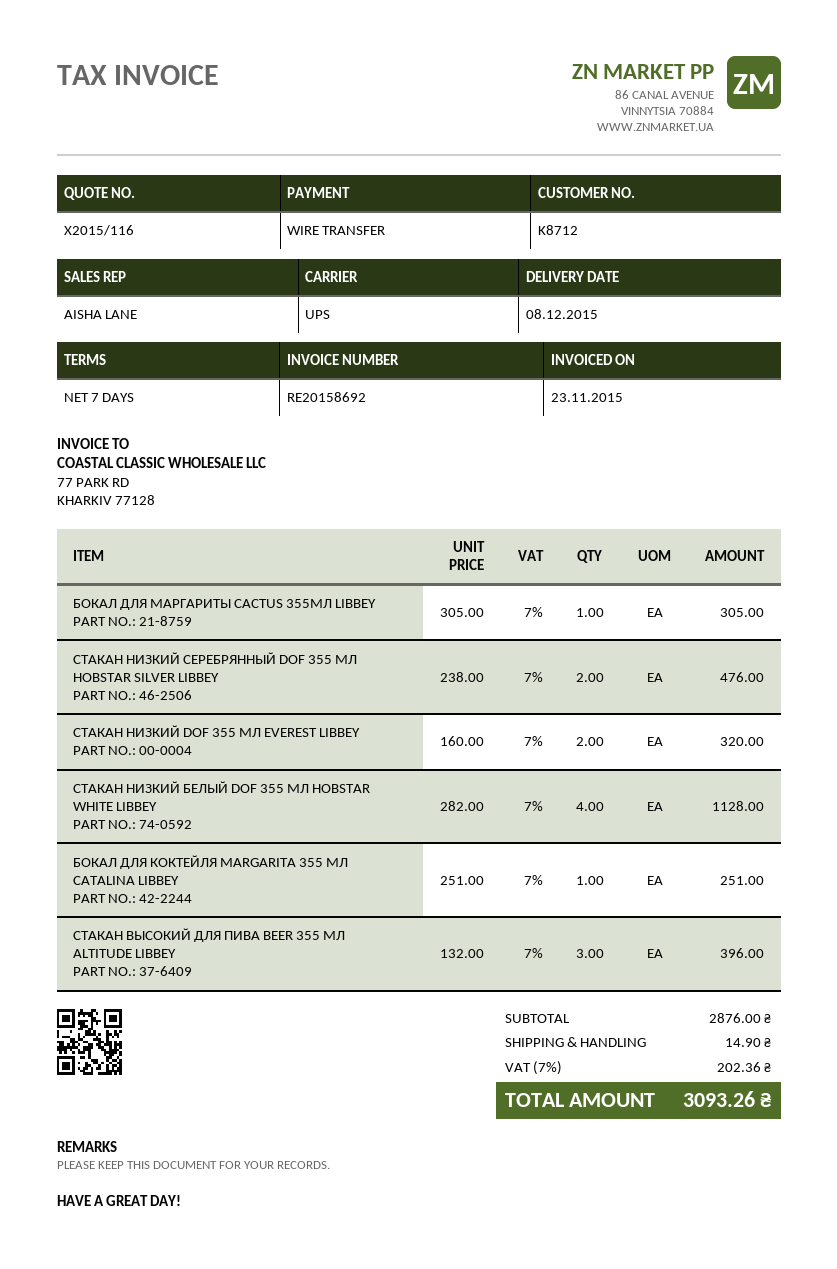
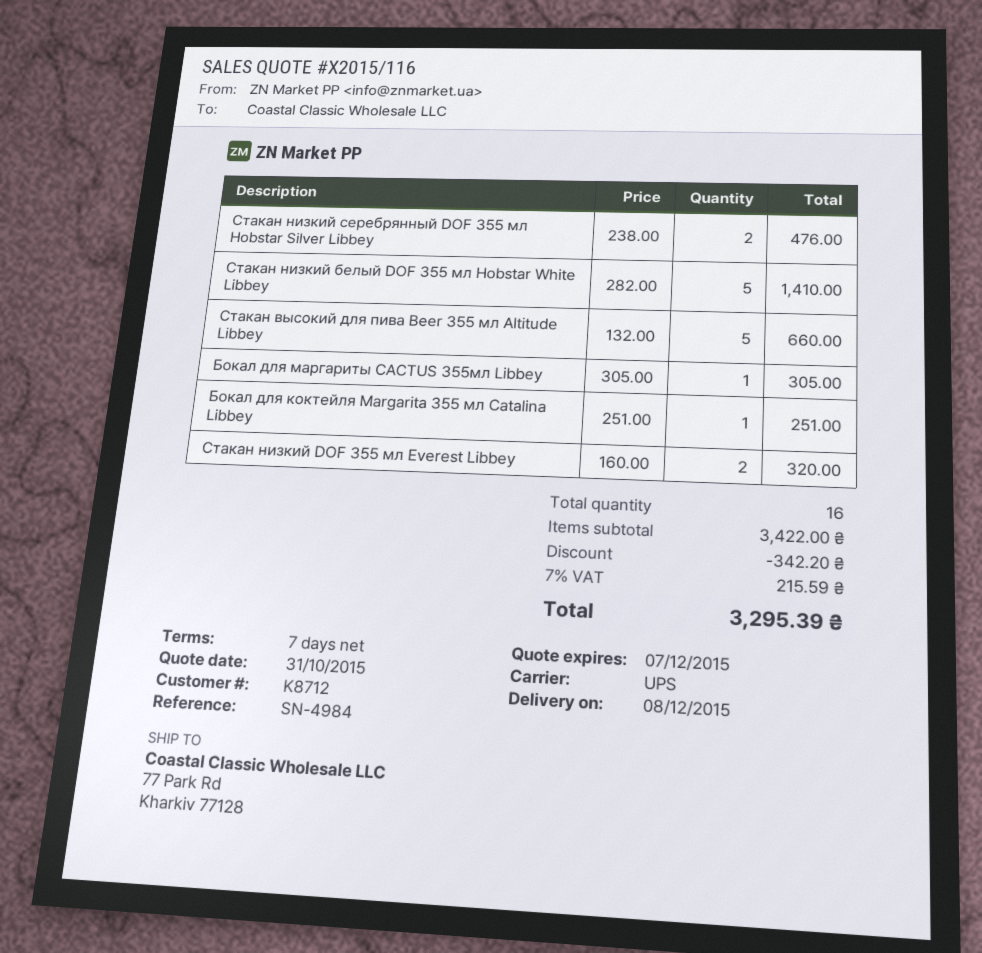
СТАКАН НИЗКИЙ БЕЛЫЙ DOF 355 МЛ HOBSTAR WHITE LIBBEY: 4 x 282.00 = 1128.00 -> 5 x 282.00 = 1410.00
СТАКАН ВЫСОКИЙ ДЛЯ ПИВА BEER 355 МЛ ALTITUDE LIBBEY: 3 x 132.00 = 396.00 -> 5 x 132.00 = 660.00
subtotal: 2876.00 -> 3422.00
discount: none -> 342.20
shipping: 14.90 -> none
tax: 7% = 202.36 -> 7% = 215.59
total: 3093.26 -> 3295.39

